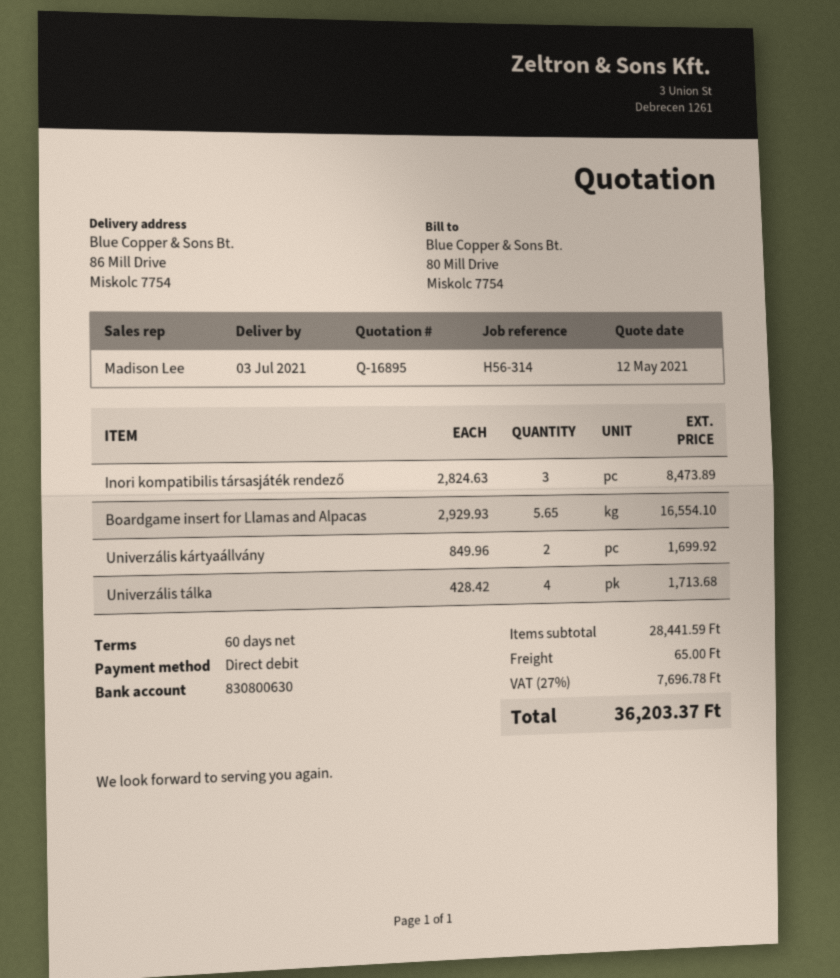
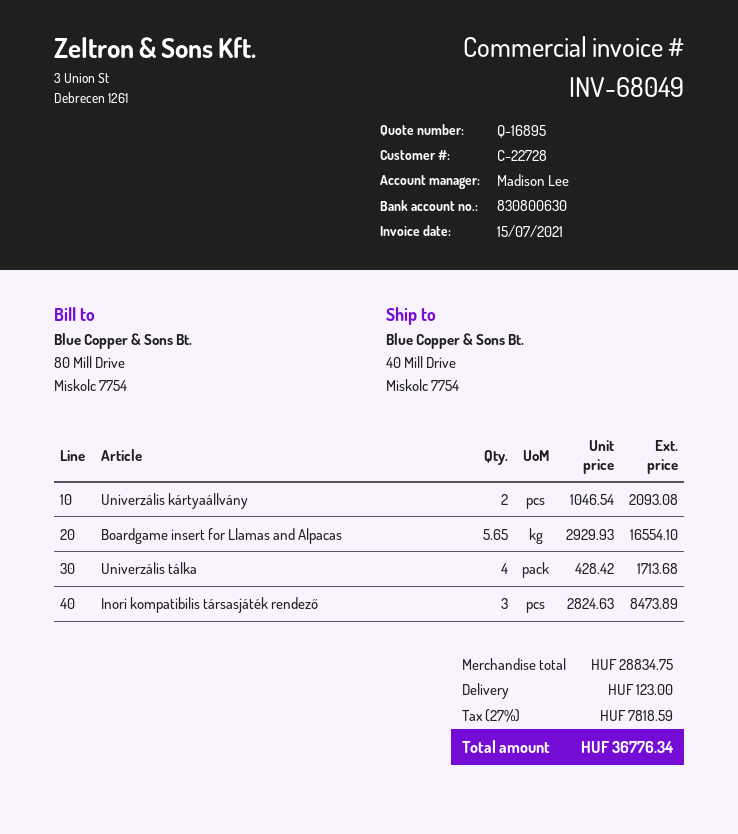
ship to: 86 Mill Drive, Miskolc 7754 -> 40 Mill Drive, Miskolc 7754
Univerzális kártyaállvány: 2 x 849.96 = 1699.92 -> 2 x 1046.54 = 2093.08
subtotal: 28441.59 -> 28834.75
shipping: 65.00 -> 123.00
tax: 27% = 7696.78 -> 27% = 7818.59
total: 36203.37 -> 36776.34

